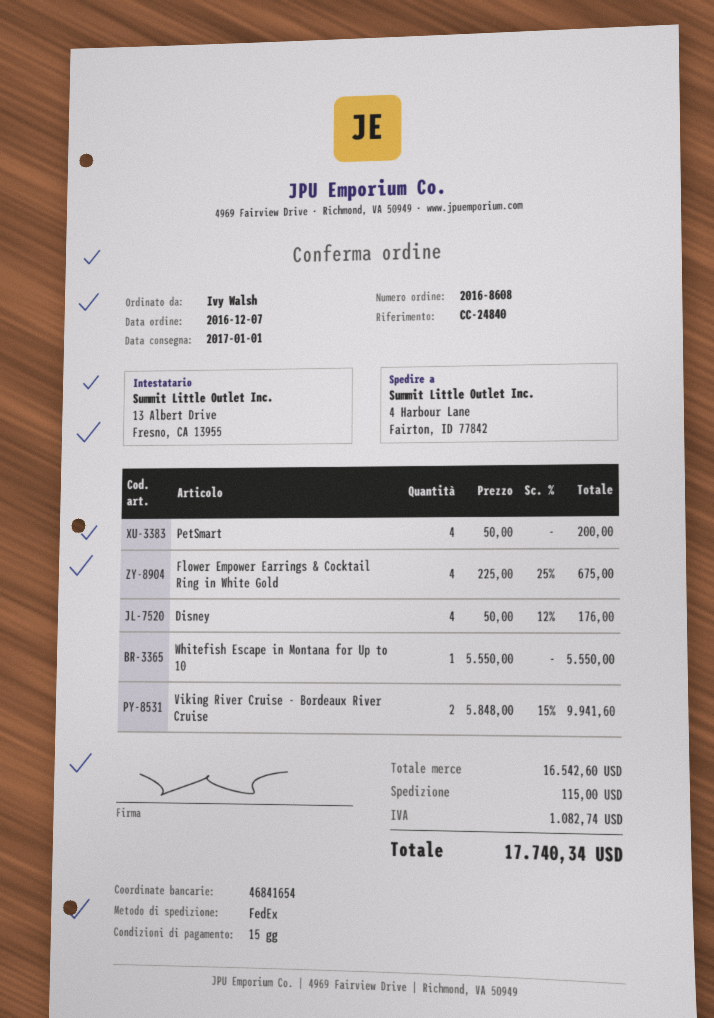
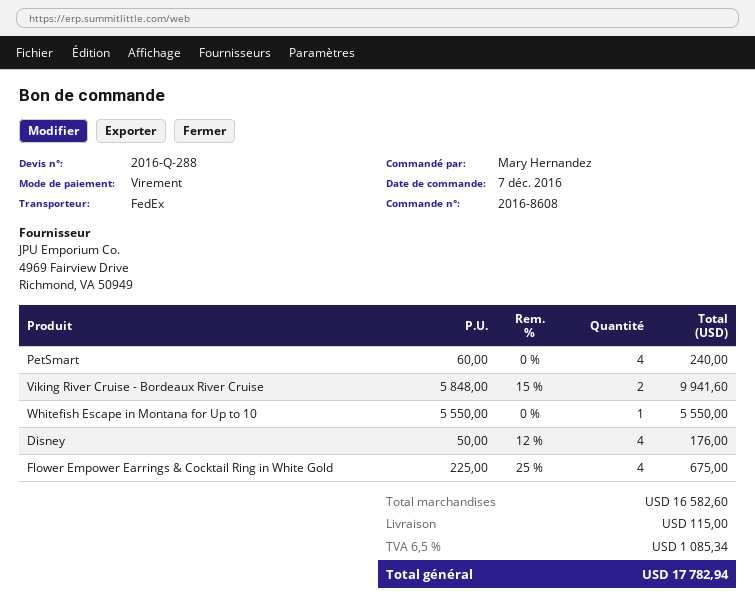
ordered by: Ivy Walsh -> Mary Hernandez
PetSmart: 4 x 50.00 = 200.00 -> 4 x 60.00 = 240.00
subtotal: 16542.60 -> 16582.60
tax: 1082.74 -> 1085.34
total: 17740.34 -> 17782.94

